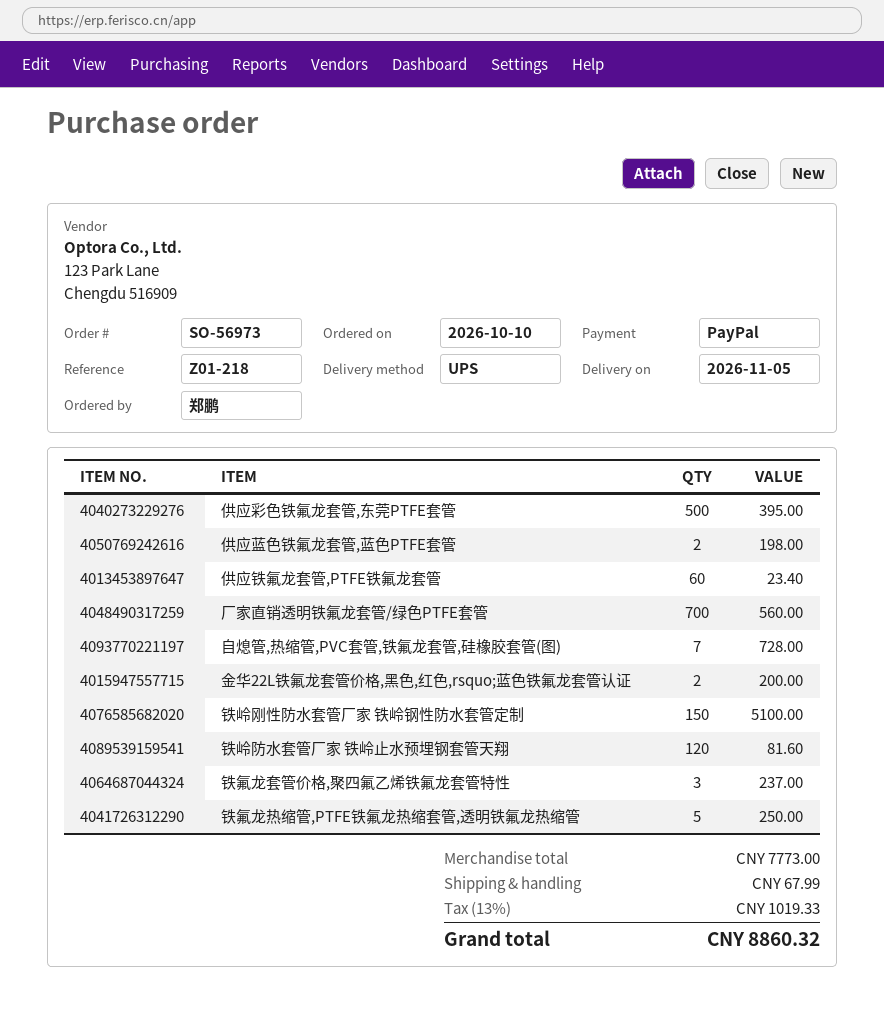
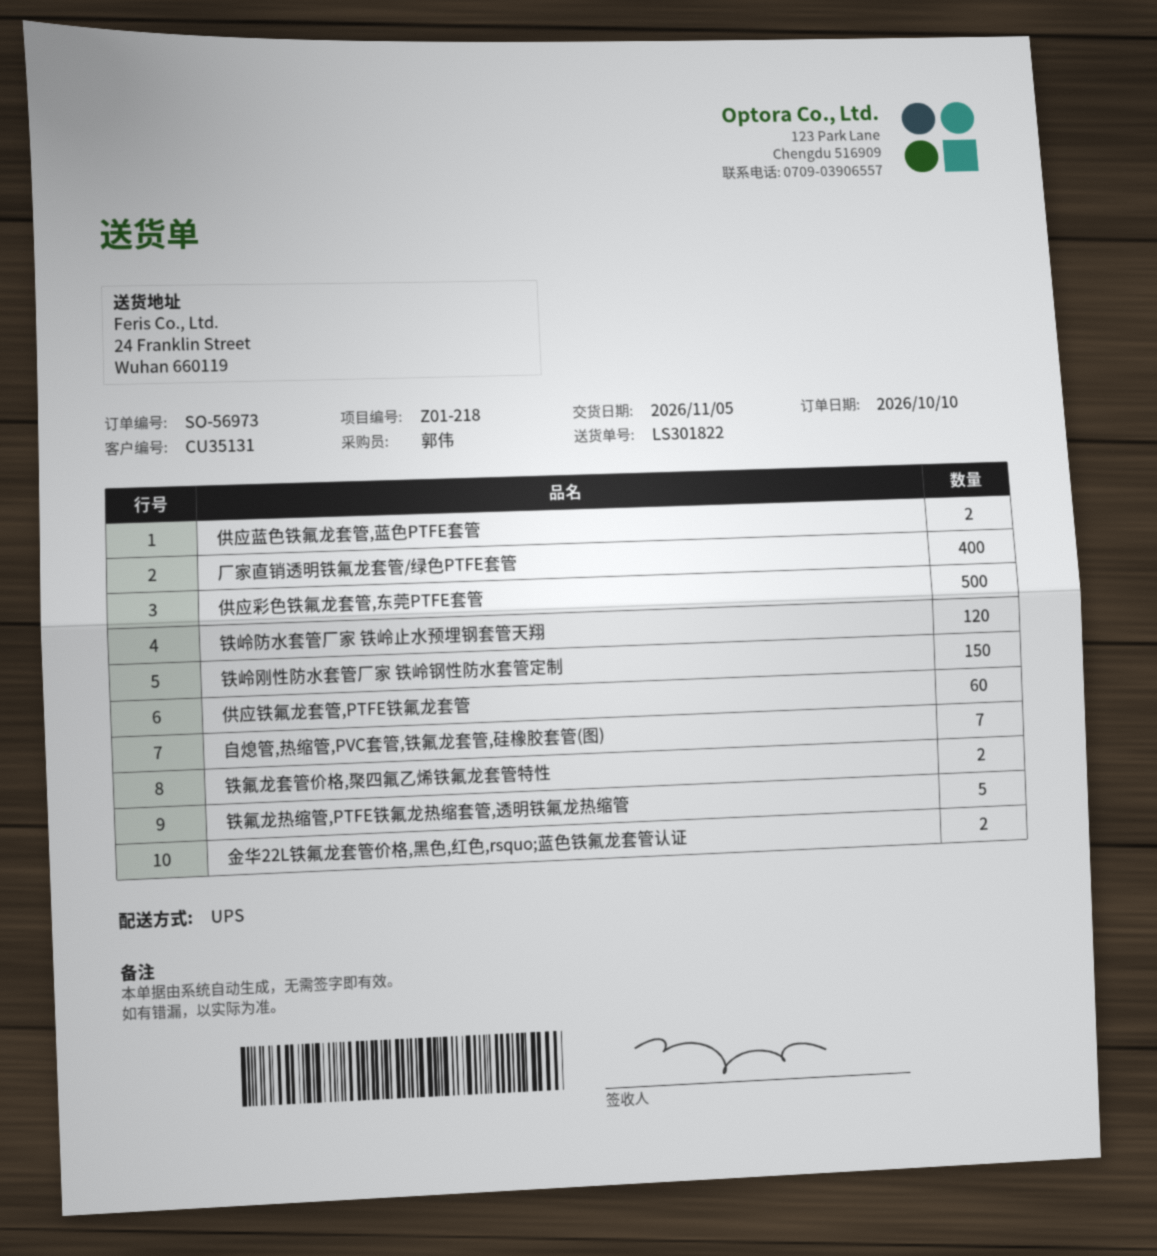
ordered by: 郑鹏 -> 郭伟
厂家直销透明铁氟龙套管/绿色PTFE套管: 700 -> 400
铁氟龙套管价格,聚四氟乙烯铁氟龙套管特性: 3 -> 2

